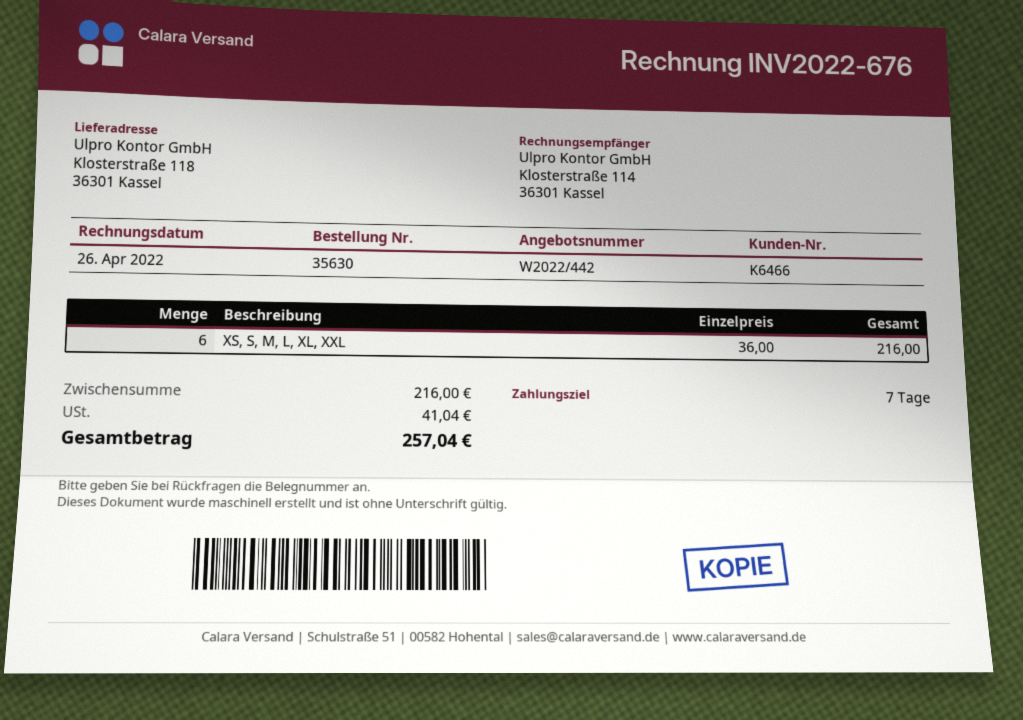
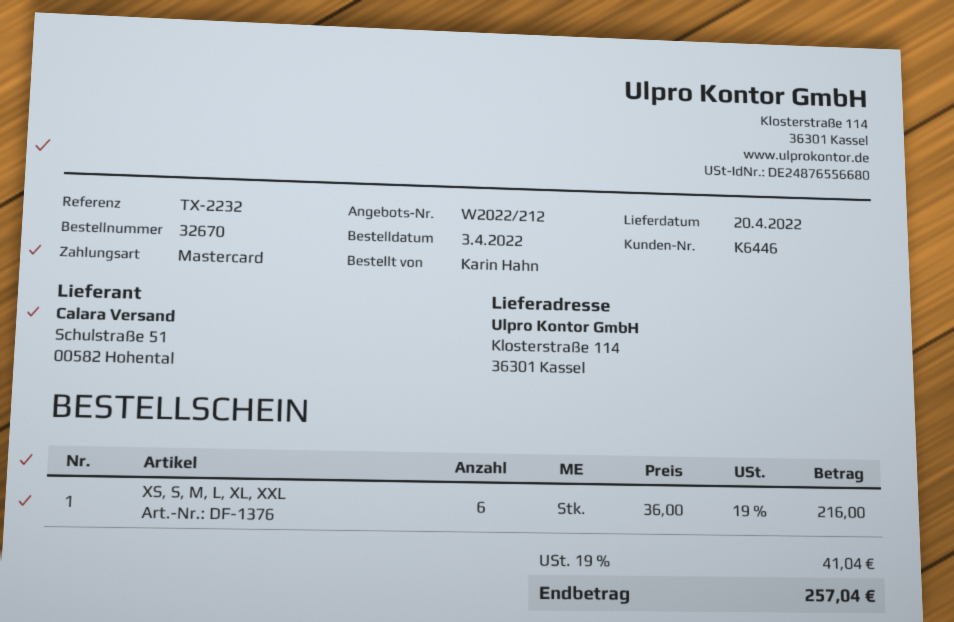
quote number: W2022/442 -> W2022/212
order number: 35630 -> 32670
customer number: K6466 -> K6446
ship to: Klosterstraße 118, 36301 Kassel -> Klosterstraße 114, 36301 Kassel

